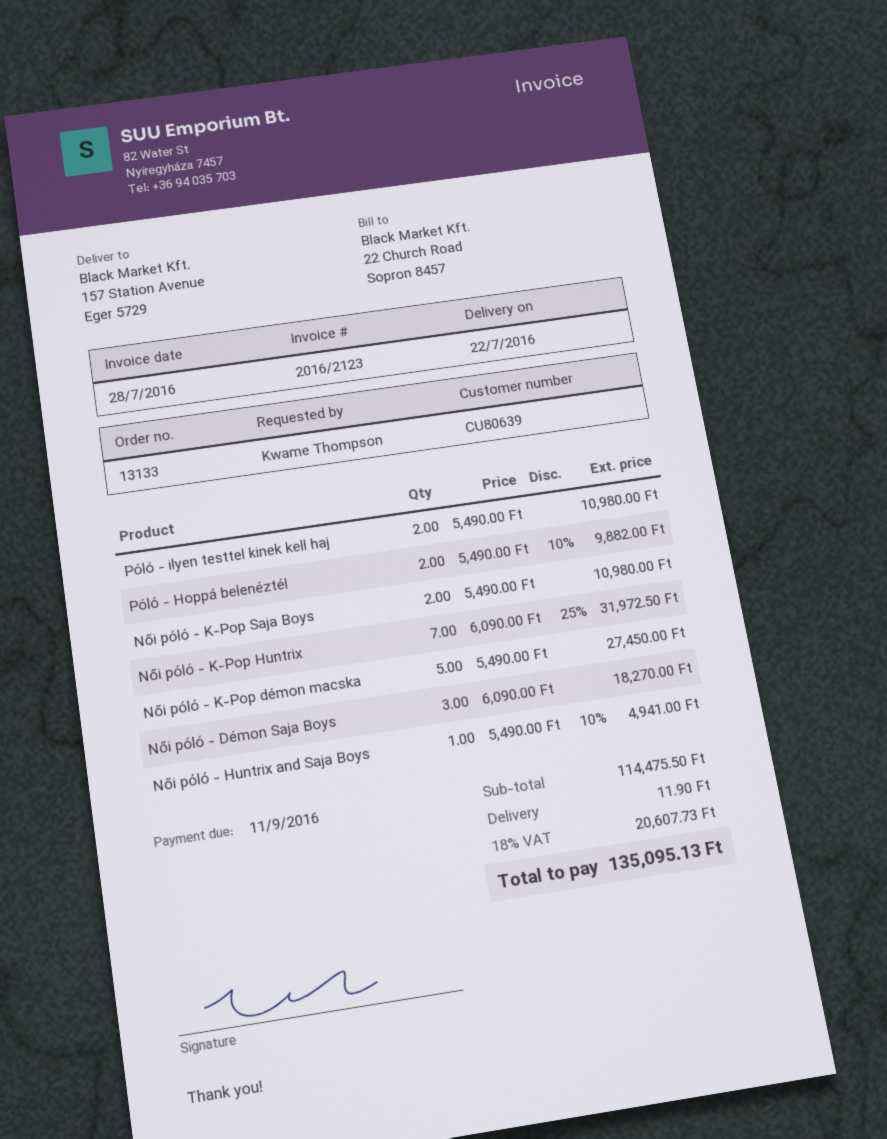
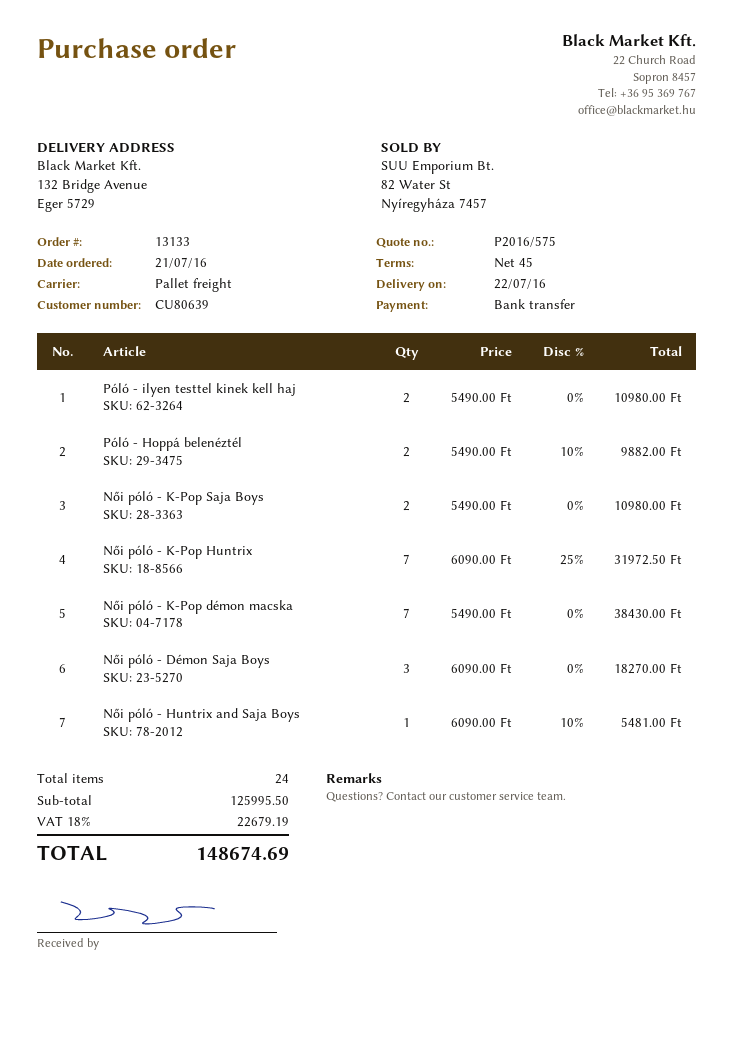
ship to: 157 Station Avenue, Eger 5729 -> 132 Bridge Avenue, Eger 5729
Női póló - K-Pop démon macska: 5 x 5490.00 = 27450.00 -> 7 x 5490.00 = 38430.00
Női póló - Huntrix and Saja Boys: 1 x 5490.00 - 10% = 4941.00 -> 1 x 6090.00 - 10% = 5481.00
subtotal: 114475.50 -> 125995.50
shipping: 11.90 -> none
tax: 18% = 20607.73 -> 18% = 22679.19
total: 135095.13 -> 148674.69

